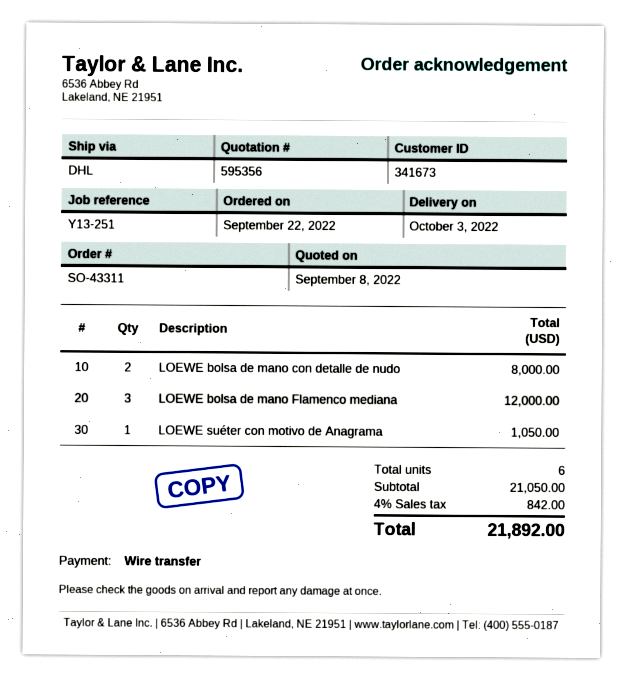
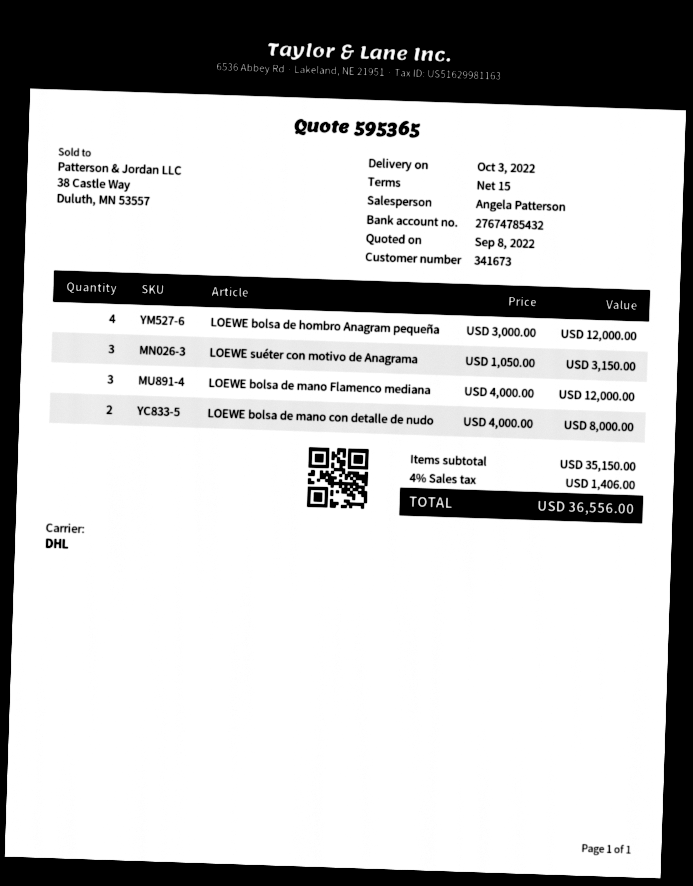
quote number: 595356 -> 595365
LOEWE suéter con motivo de Anagrama: 1 for 1050.00 -> 3 for 3150.00
LOEWE bolsa de hombro Anagram pequeña: none -> 4 for 12000.00
subtotal: 21050.00 -> 35150.00
tax: 4% = 842.00 -> 4% = 1406.00
total: 21892.00 -> 36556.00

